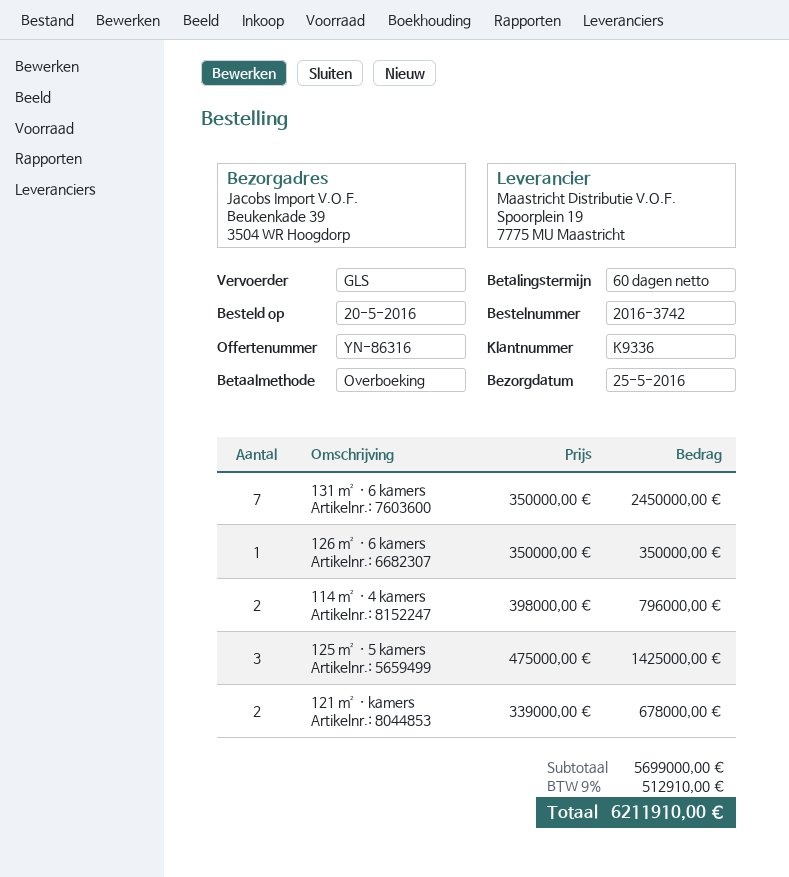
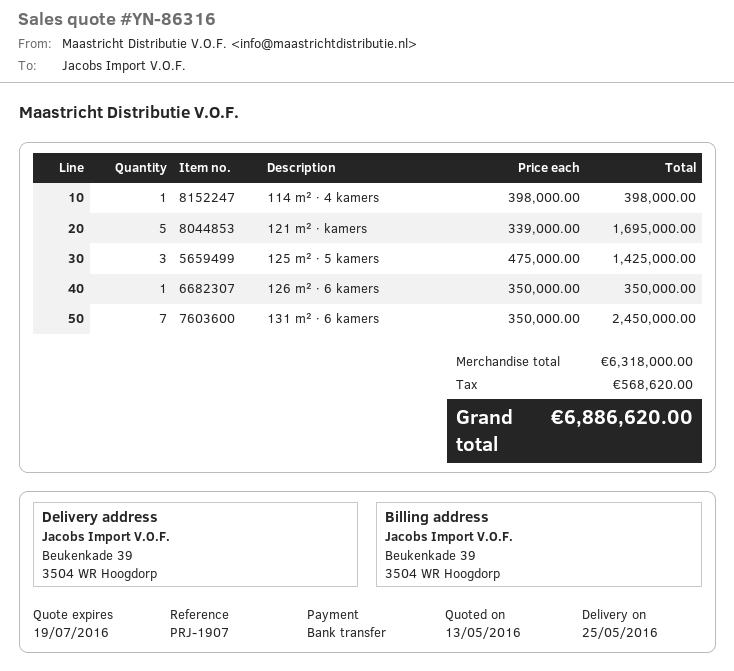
114 m² · 4 kamers: 2 x 398000.00 = 796000.00 -> 1 x 398000.00 = 398000.00
121 m² · kamers: 2 x 339000.00 = 678000.00 -> 5 x 339000.00 = 1695000.00
subtotal: 5699000.00 -> 6318000.00
tax: 512910.00 -> 568620.00
total: 6211910.00 -> 6886620.00

